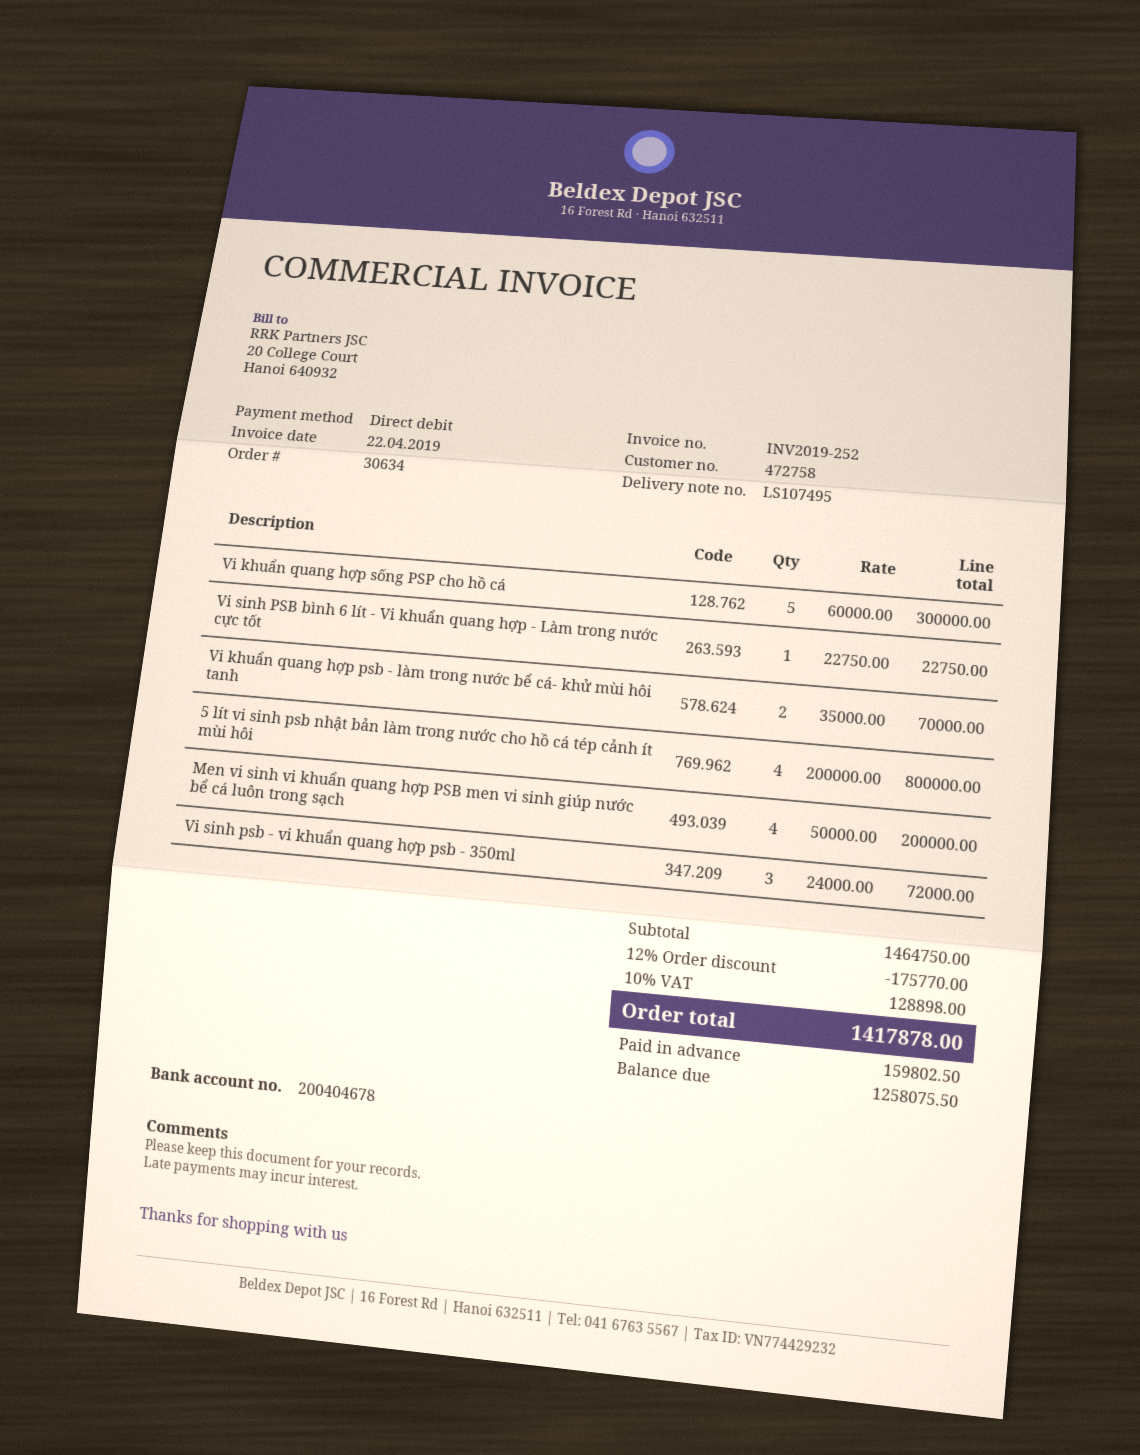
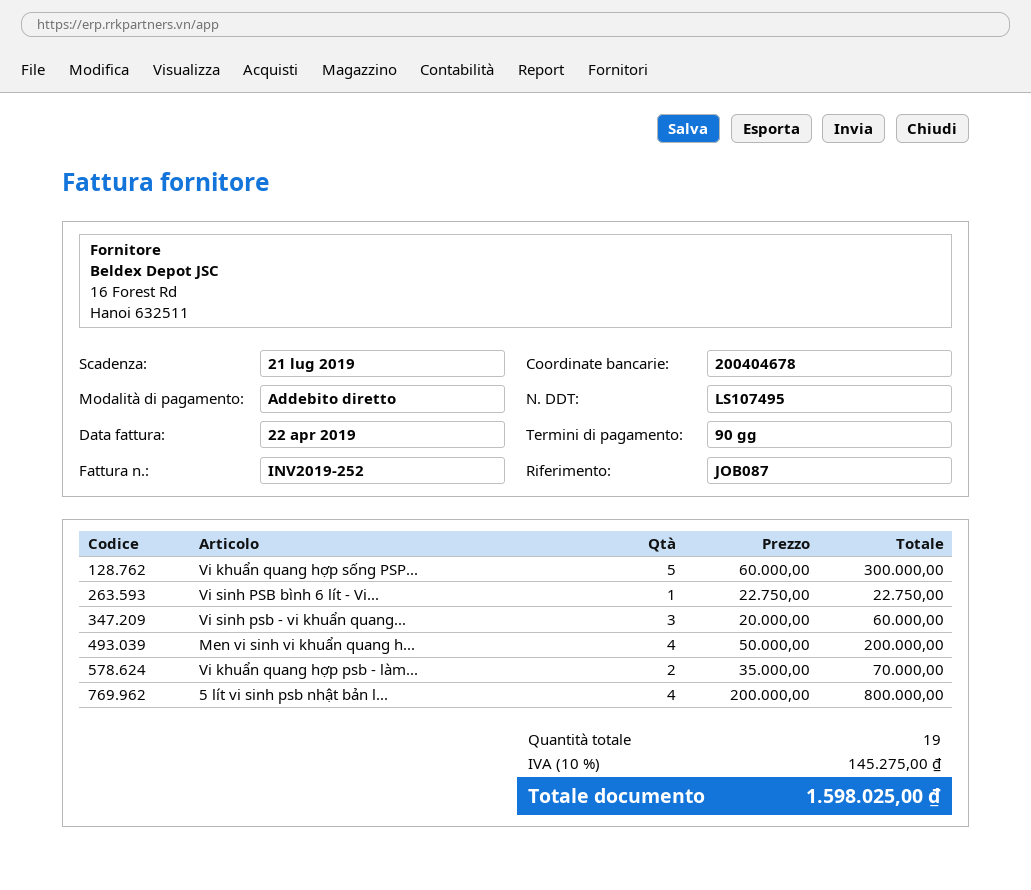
Vi sinh psb - vi khuẩn quang hợp psb - 350ml: 3 x 24000.00 = 72000.00 -> 3 x 20000.00 = 60000.00
discount: 12% = 175770.00 -> none
tax: 10% = 128898.00 -> 10% = 145275.00
total: 1417878.00 -> 1598025.00

